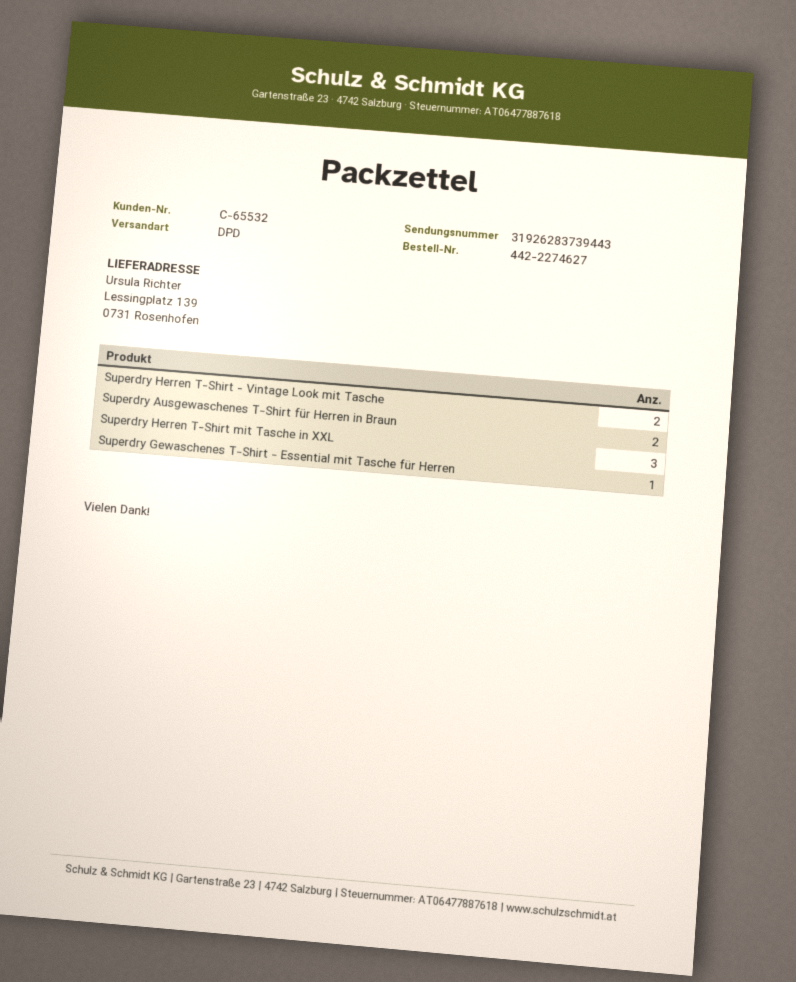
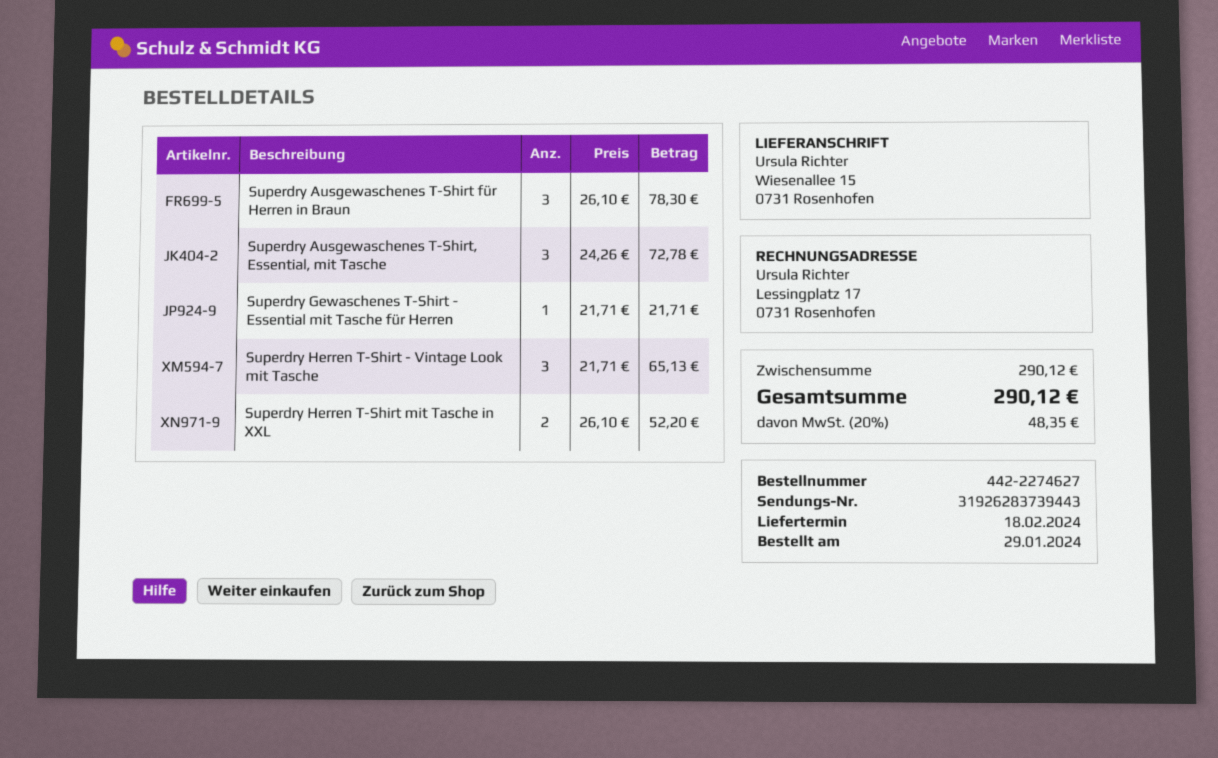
ship to: Lessingplatz 139, 0731 Rosenhofen -> Wiesenallee 15, 0731 Rosenhofen
Superdry Herren T-Shirt - Vintage Look mit Tasche: 2 -> 3
Superdry Ausgewaschenes T-Shirt für Herren in Braun: 2 -> 3
Superdry Herren T-Shirt mit Tasche in XXL: 3 -> 2
Superdry Ausgewaschenes T-Shirt, Essential, mit Tasche: none -> 3

